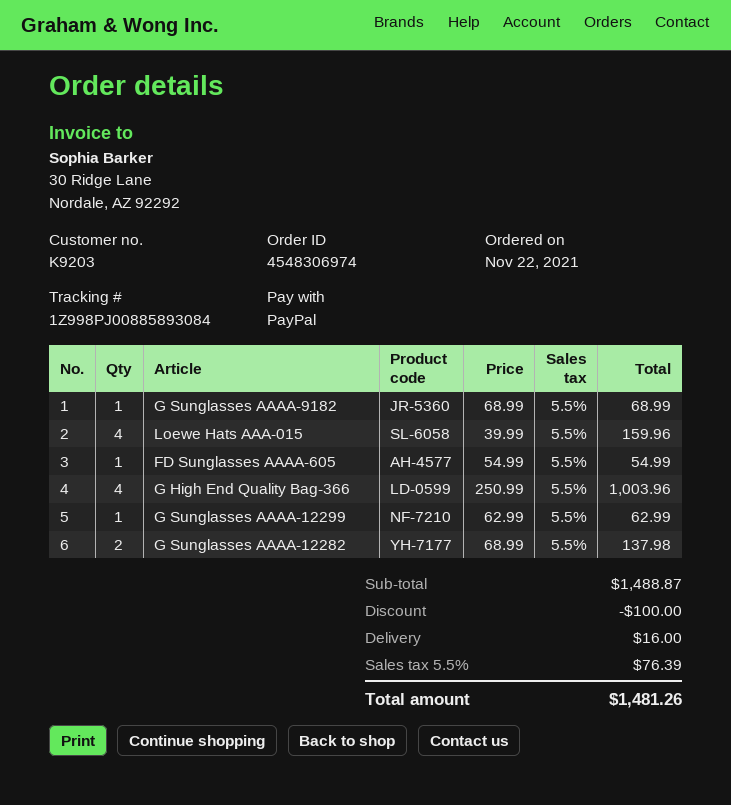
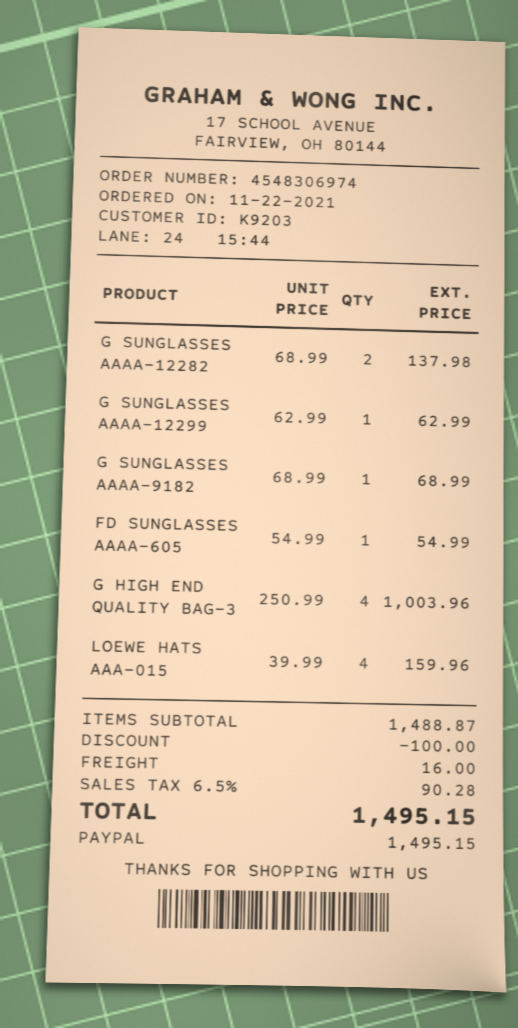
tax: 5.5% = 76.39 -> 6.5% = 90.28
total: 1481.26 -> 1495.15

